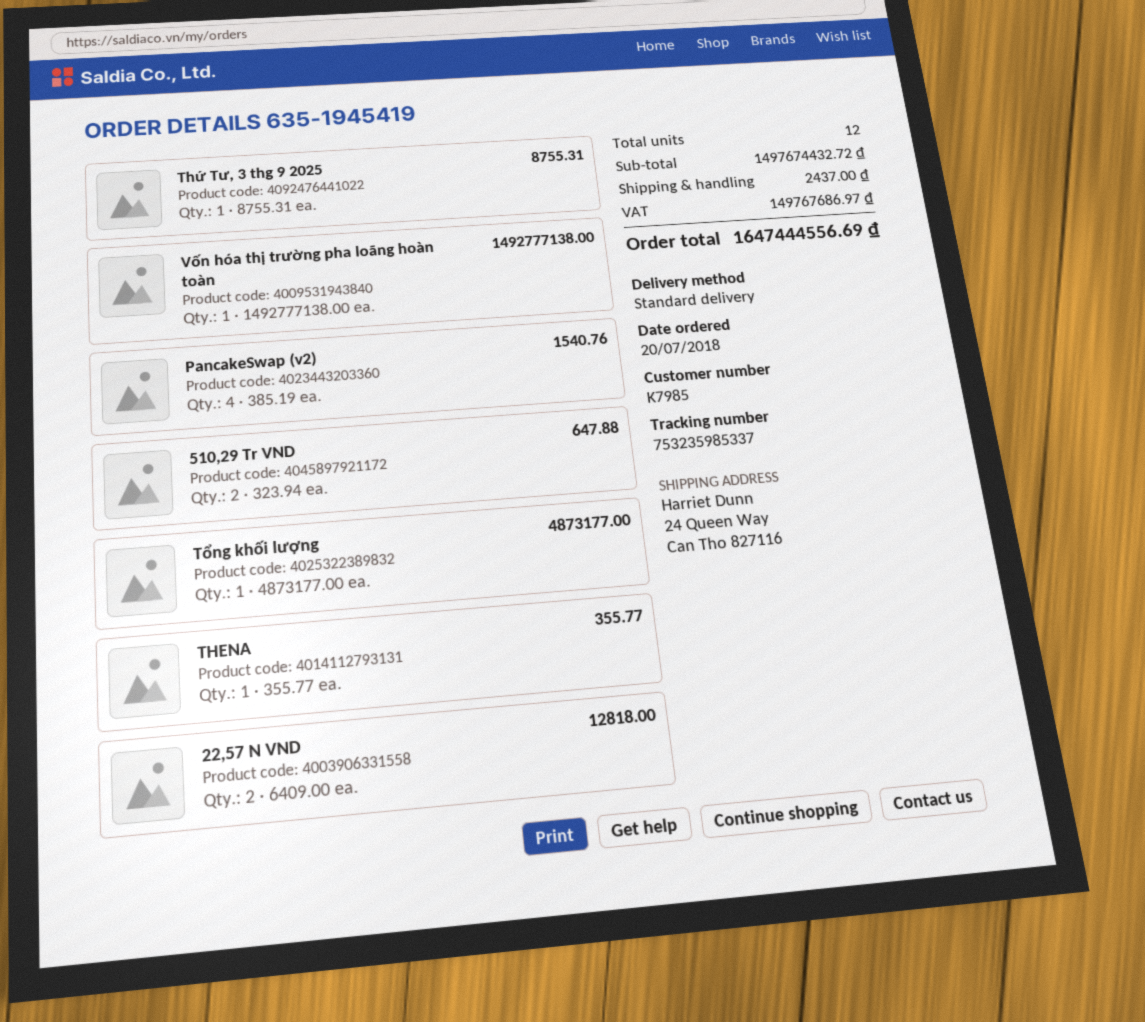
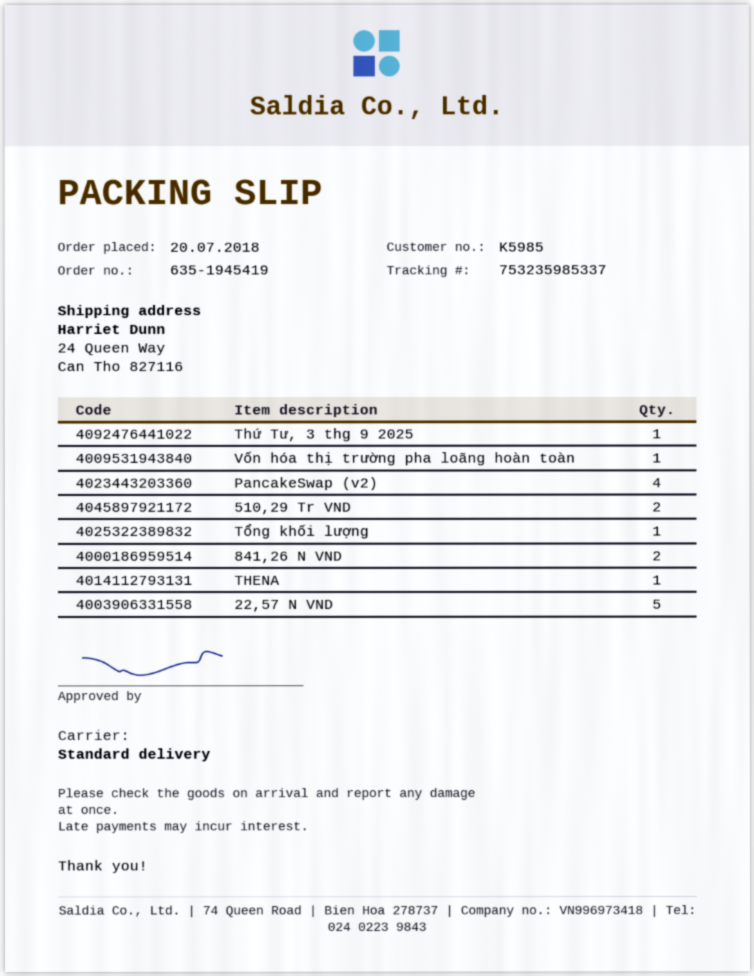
customer number: K7985 -> K5985
22,57 N VND: 2 -> 5
841,26 N VND: none -> 2

